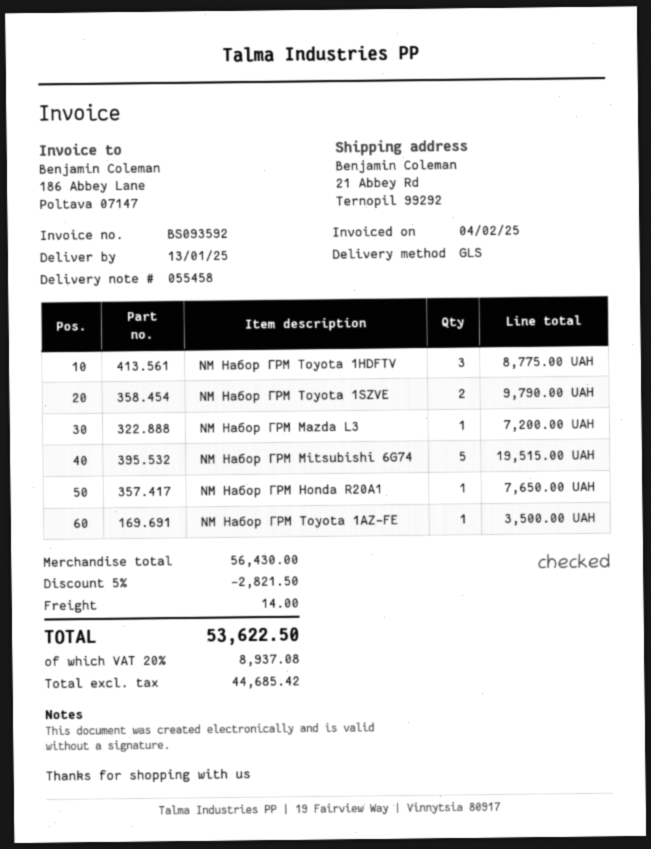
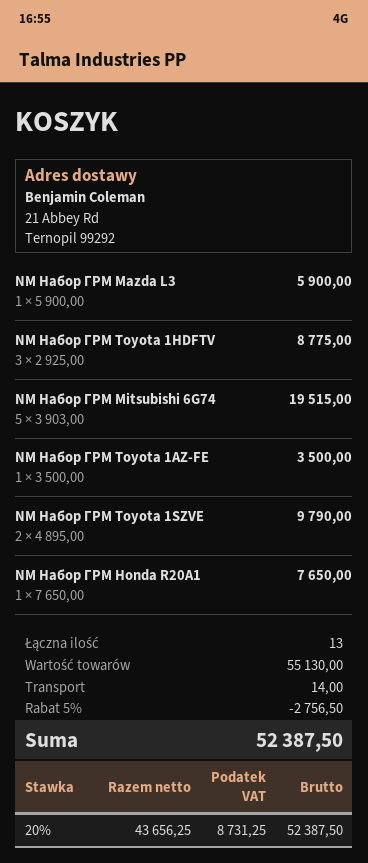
NM Набор ГРМ Mazda L3: 1 for 7200.00 -> 1 for 5900.00
subtotal: 56430.00 -> 55130.00
discount: 5% = 2821.50 -> 5% = 2756.50
net: 44685.42 -> 43656.25
tax: 20% = 8937.08 -> 20% = 8731.25
total: 53622.50 -> 52387.50

